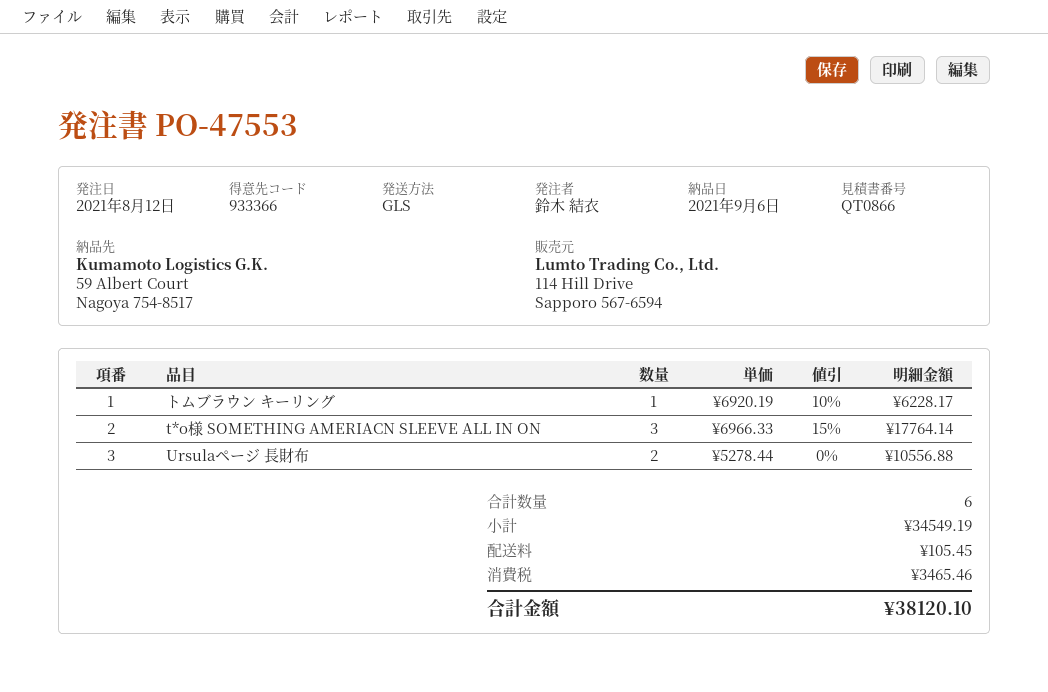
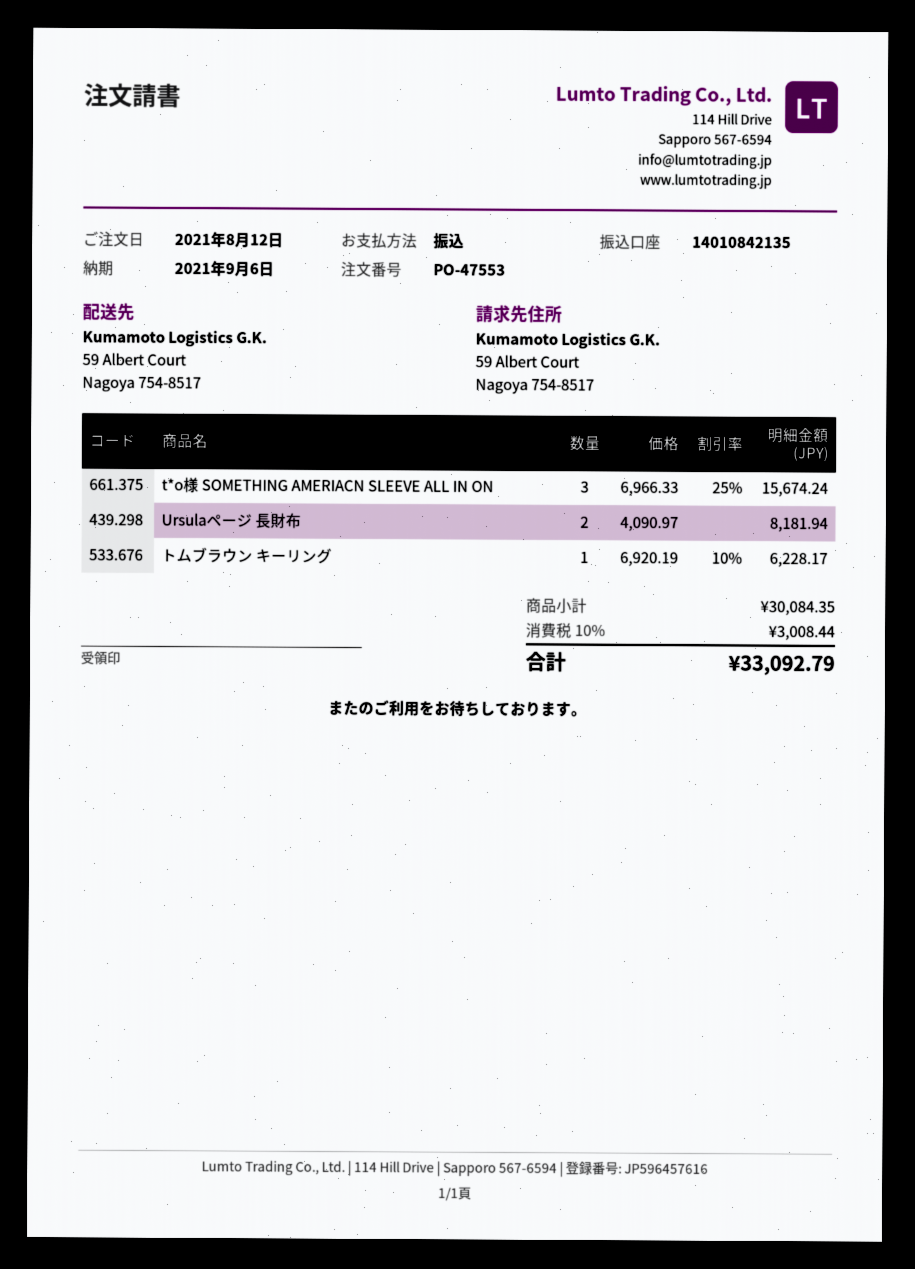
t*o様 SOMETHING AMERIACN SLEEVE ALL IN ON: 3 x 6966.33 - 15% = 17764.14 -> 3 x 6966.33 - 25% = 15674.24
Ursulaページ 長財布: 2 x 5278.44 = 10556.88 -> 2 x 4090.97 = 8181.94
subtotal: 34549.19 -> 30084.35
shipping: 105.45 -> none
tax: 3465.46 -> 3008.44
total: 38120.10 -> 33092.79

